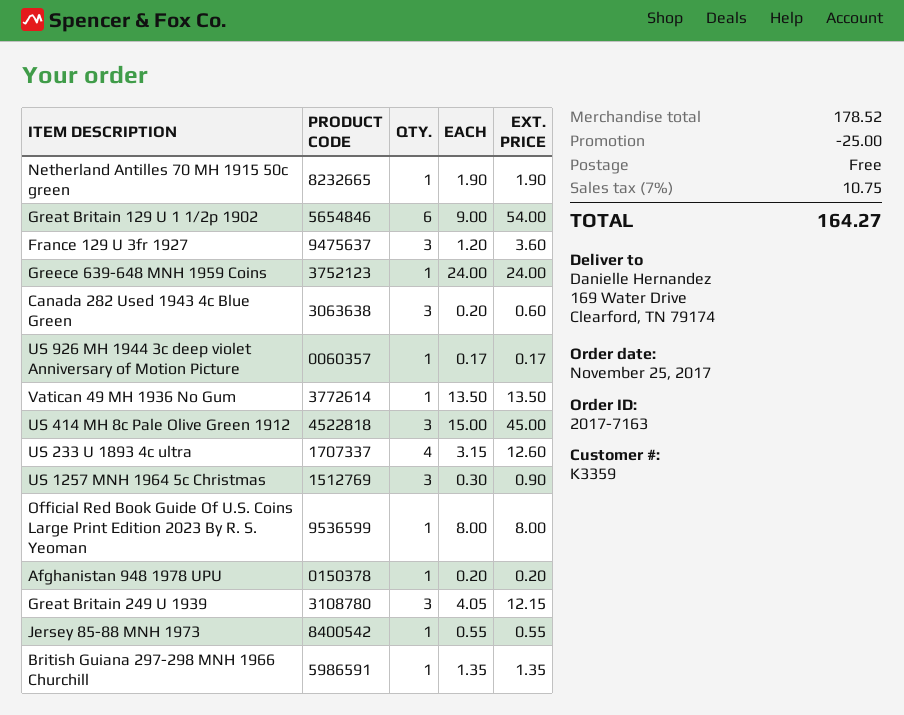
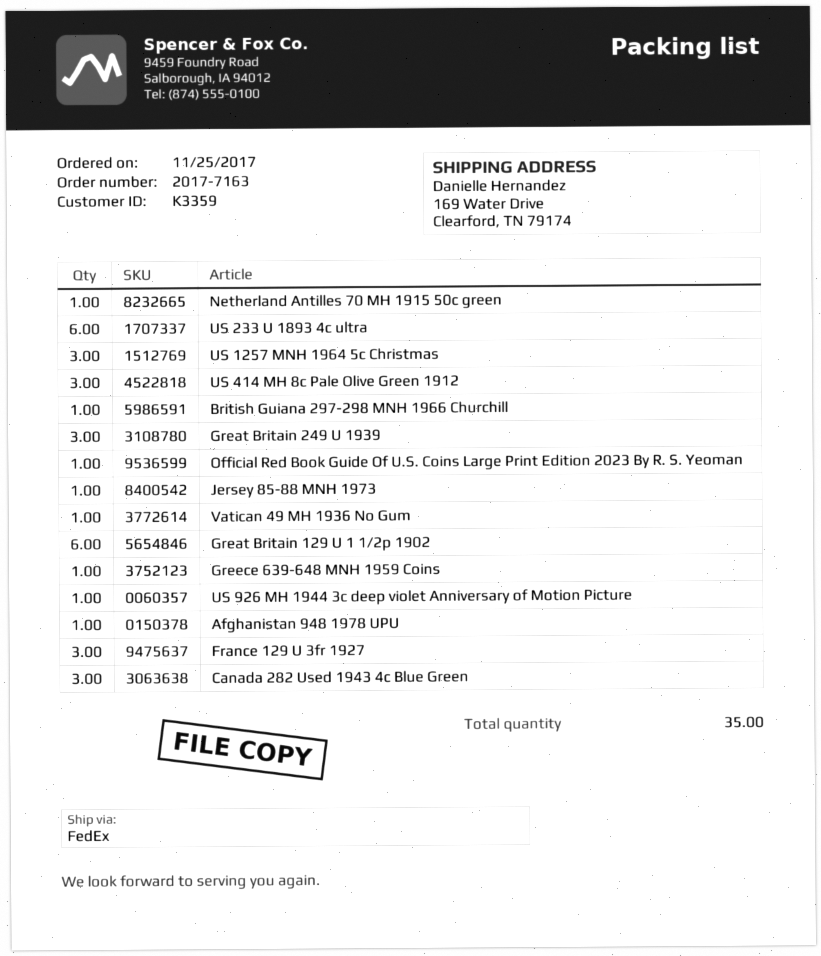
US 233 U 1893 4c ultra: 4 -> 6

